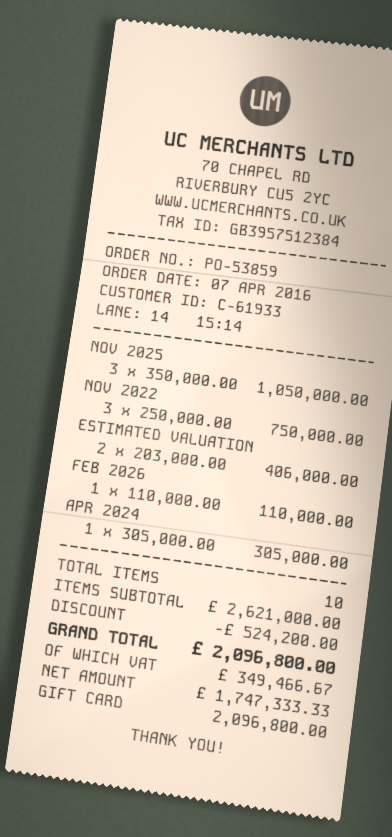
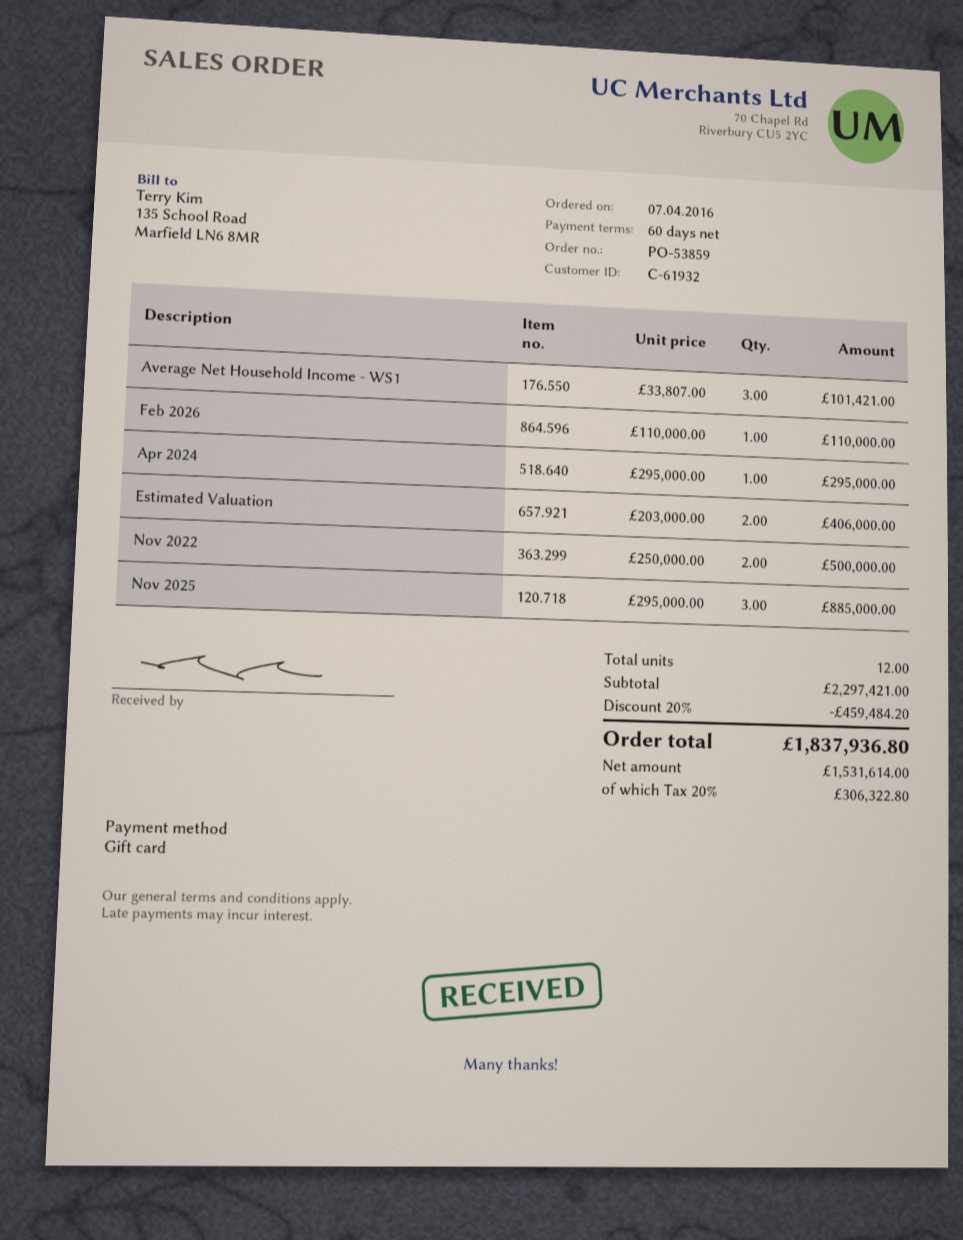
customer number: C-61933 -> C-61932
NOV 2025: 3 x 350000.00 = 1050000.00 -> 3 x 295000.00 = 885000.00
NOV 2022: 3 x 250000.00 = 750000.00 -> 2 x 250000.00 = 500000.00
APR 2024: 1 x 305000.00 = 305000.00 -> 1 x 295000.00 = 295000.00
Average Net Household Income - WS1: none -> 3 x 33807.00 = 101421.00
total quantity: 10 -> 12
subtotal: 2621000.00 -> 2297421.00
discount: 524200.00 -> 459484.20
net: 1747333.33 -> 1531614.00
tax: 349466.67 -> 306322.80
total: 2096800.00 -> 1837936.80

